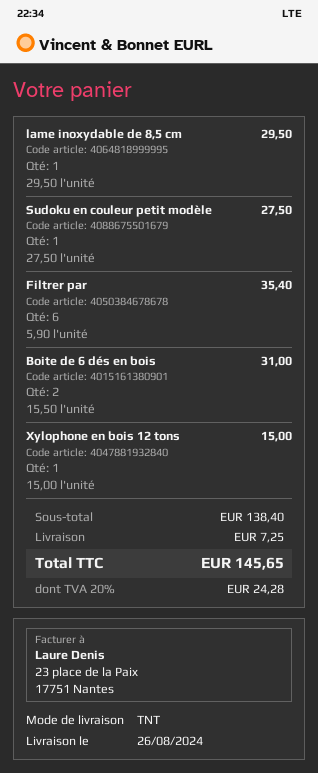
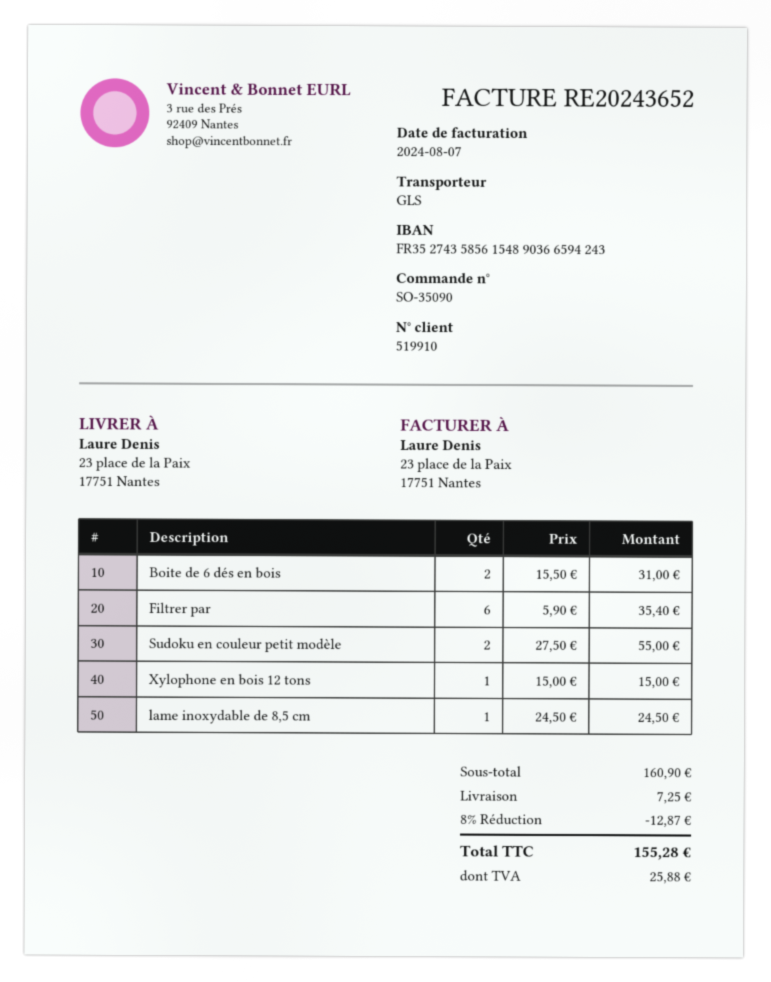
shipping method: TNT -> GLS
lame inoxydable de 8,5 cm: 1 x 29.50 = 29.50 -> 1 x 24.50 = 24.50
Sudoku en couleur petit modèle: 1 x 27.50 = 27.50 -> 2 x 27.50 = 55.00
subtotal: 138.40 -> 160.90
discount: none -> 8% = 12.87
tax: 24.28 -> 25.88
total: 145.65 -> 155.28

